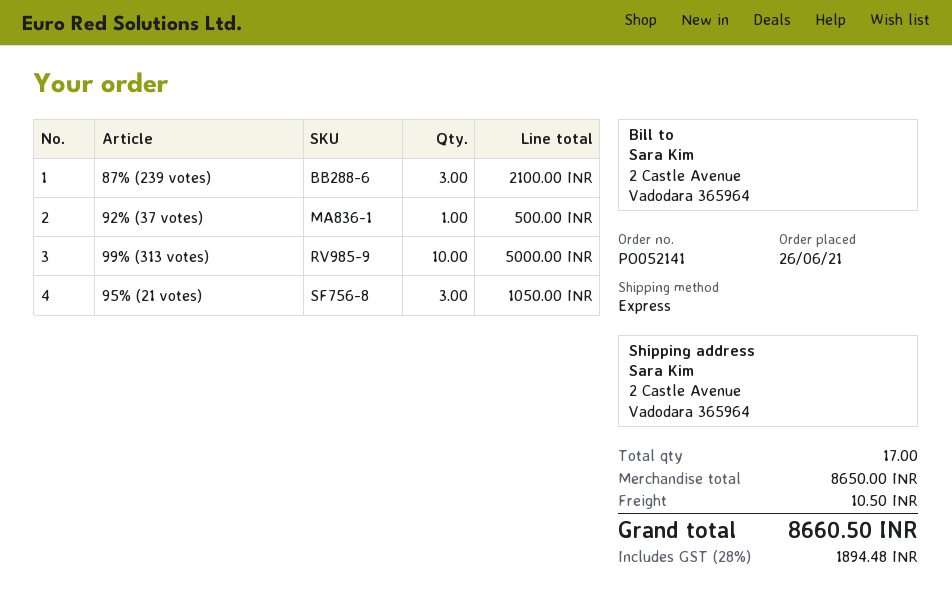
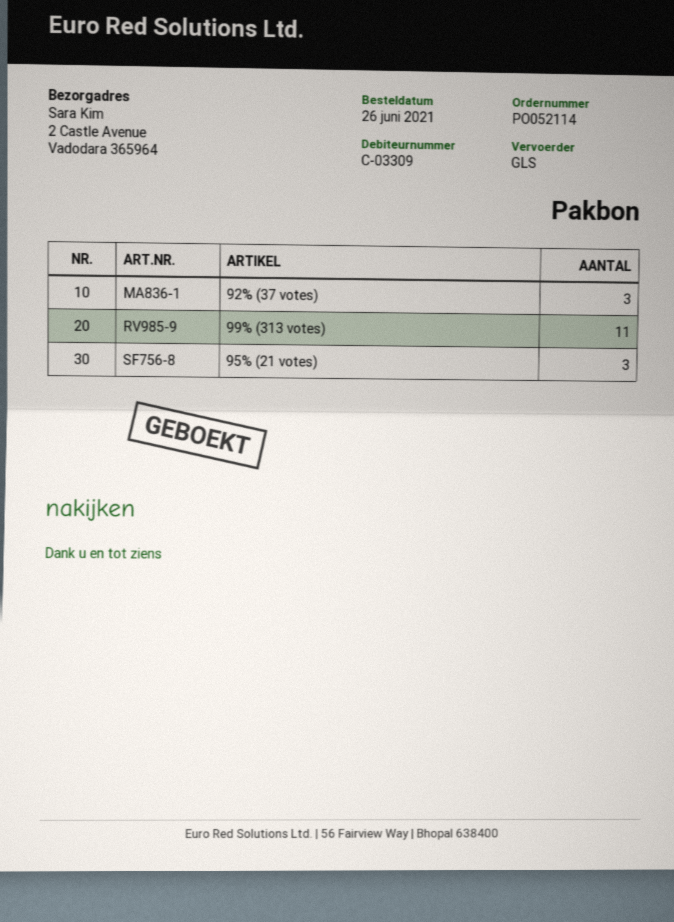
order number: PO052141 -> PO052114
shipping method: express -> GLS
87% (239 votes): 3 -> none
92% (37 votes): 1 -> 3
99% (313 votes): 10 -> 11

